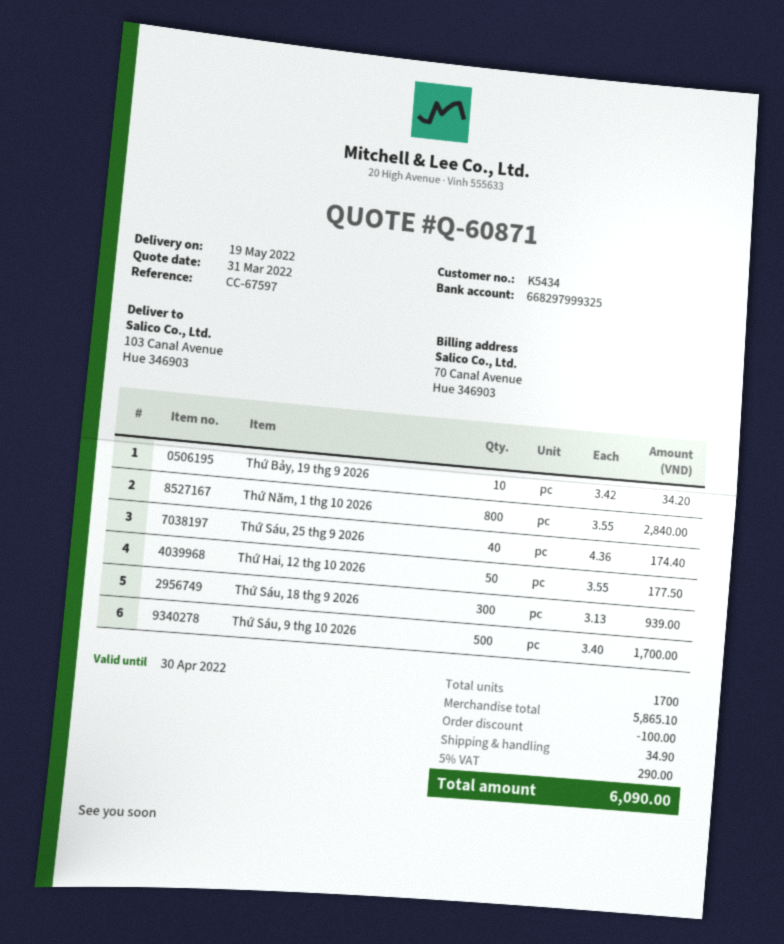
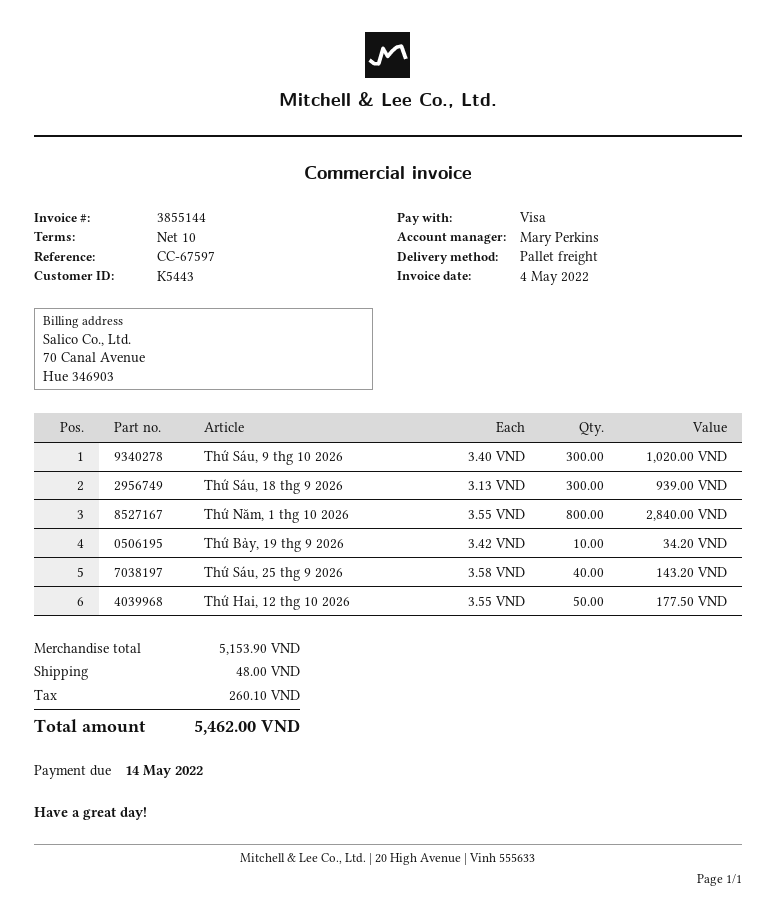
customer number: K5434 -> K5443
Thứ Sáu, 25 thg 9 2026: 40 x 4.36 = 174.40 -> 40 x 3.58 = 143.20
Thứ Sáu, 9 thg 10 2026: 500 x 3.40 = 1700.00 -> 300 x 3.40 = 1020.00
subtotal: 5865.10 -> 5153.90
discount: 100.00 -> none
shipping: 34.90 -> 48.00
tax: 290.00 -> 260.10
total: 6090.00 -> 5462.00

